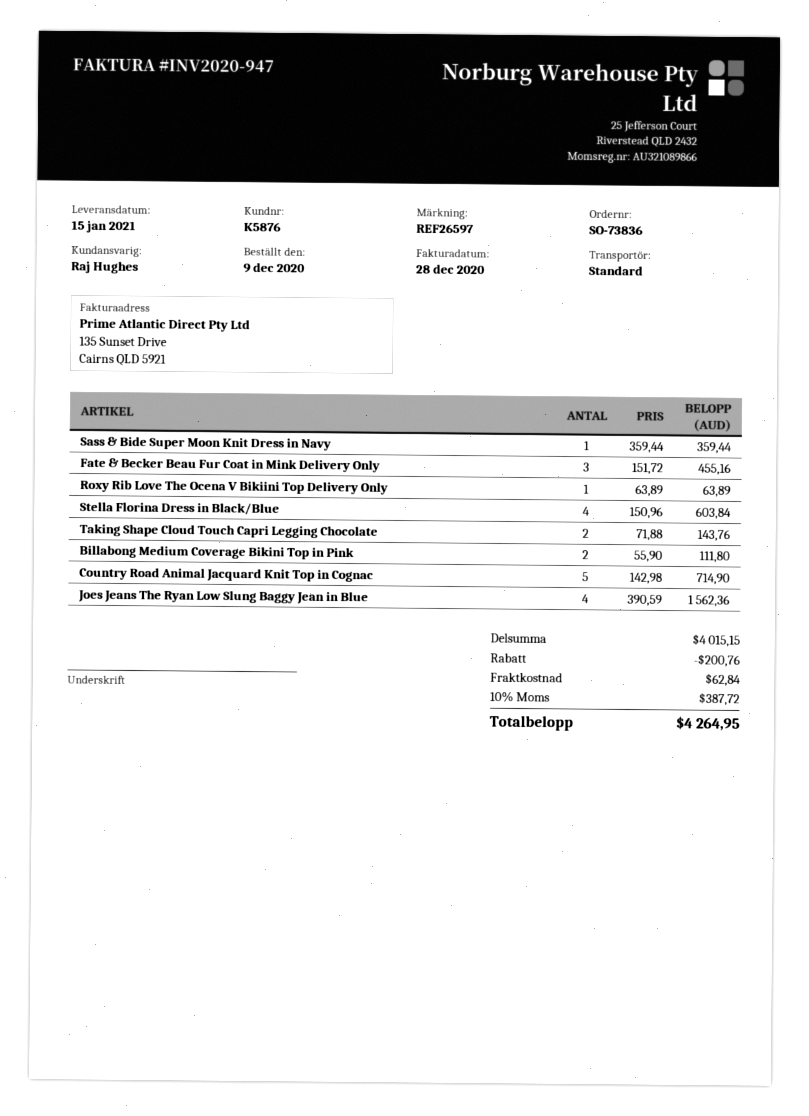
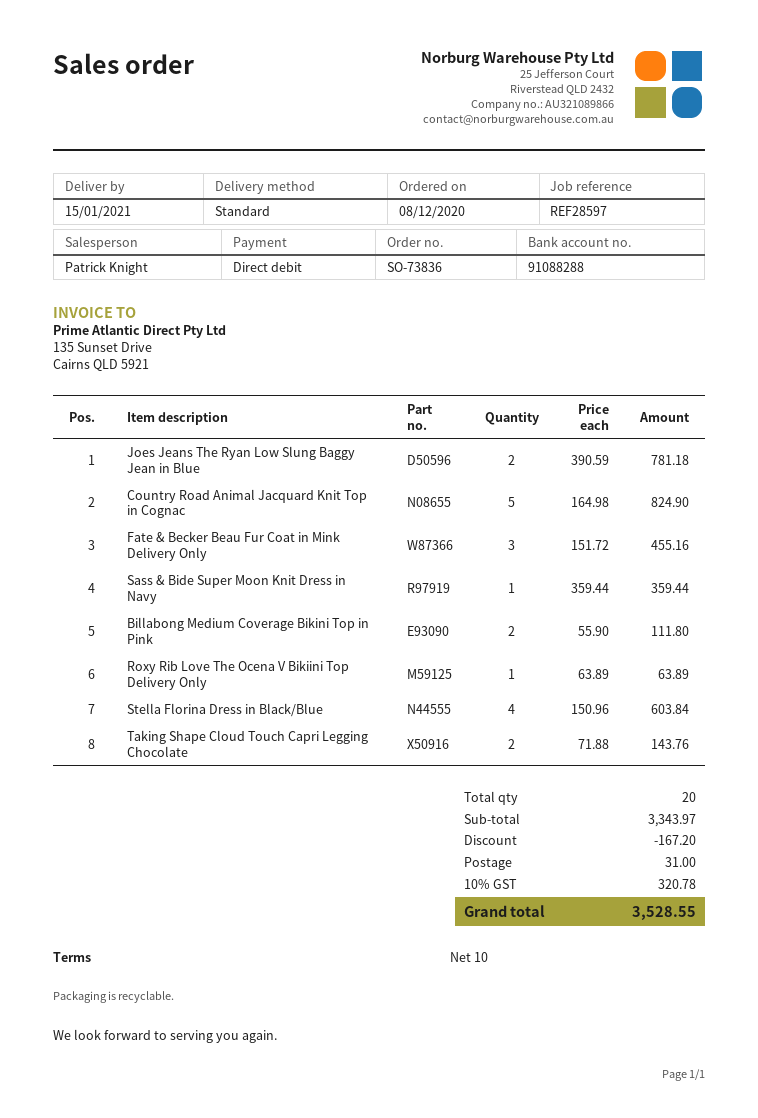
order date: 2020-12-09 -> 2020-12-08
reference: REF26597 -> REF28597
sales rep: Raj Hughes -> Patrick Knight
Country Road Animal Jacquard Knit Top in Cognac: 5 x 142.98 = 714.90 -> 5 x 164.98 = 824.90
Joes Jeans The Ryan Low Slung Baggy Jean in Blue: 4 x 390.59 = 1562.36 -> 2 x 390.59 = 781.18
subtotal: 4015.15 -> 3343.97
discount: 200.76 -> 167.20
shipping: 62.84 -> 31.00
tax: 10% = 387.72 -> 10% = 320.78
total: 4264.95 -> 3528.55

